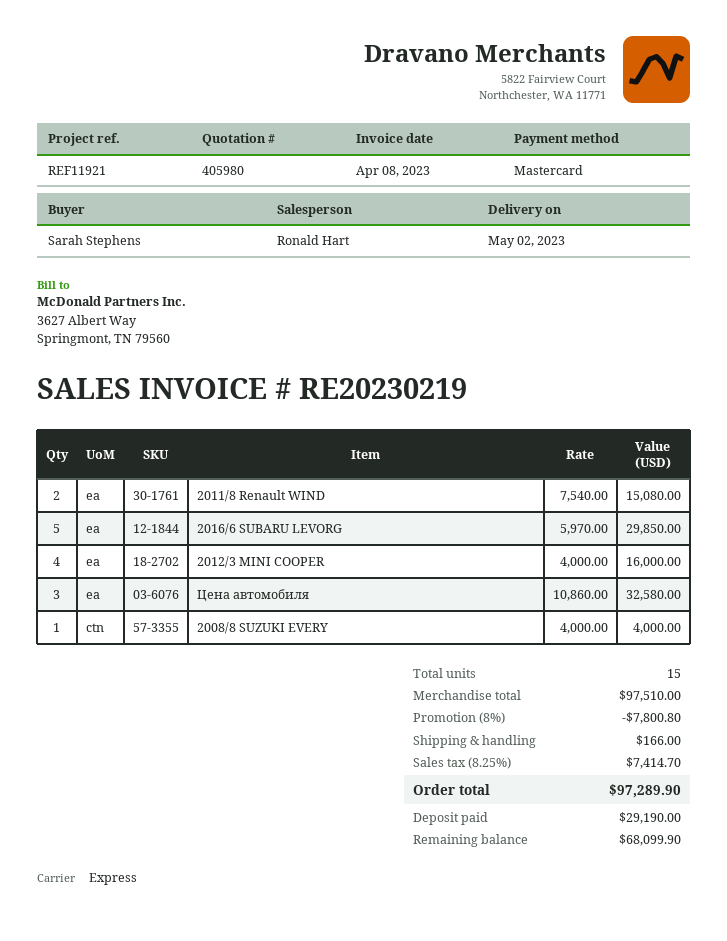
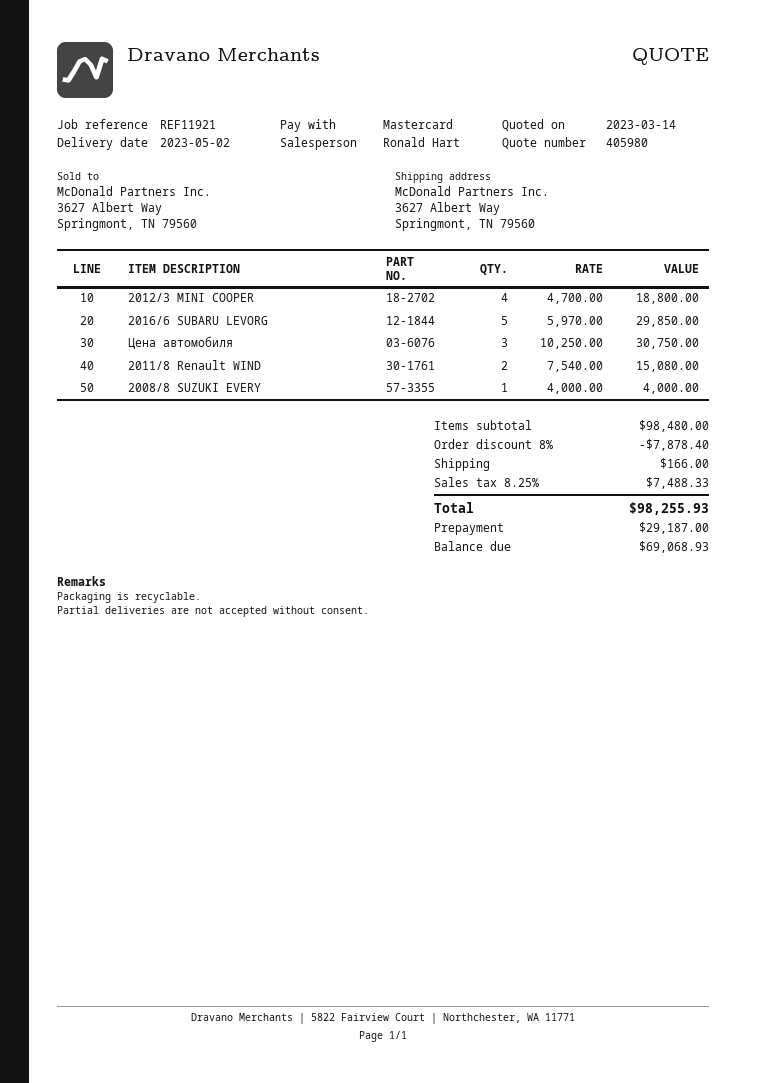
2012/3 MINI COOPER: 4 x 4000.00 = 16000.00 -> 4 x 4700.00 = 18800.00
Цена автомобиля: 3 x 10860.00 = 32580.00 -> 3 x 10250.00 = 30750.00
subtotal: 97510.00 -> 98480.00
discount: 8% = 7800.80 -> 8% = 7878.40
tax: 8.25% = 7414.70 -> 8.25% = 7488.33
total: 97289.90 -> 98255.93
deposit: 29190.00 -> 29187.00
balance: 68099.90 -> 69068.93

